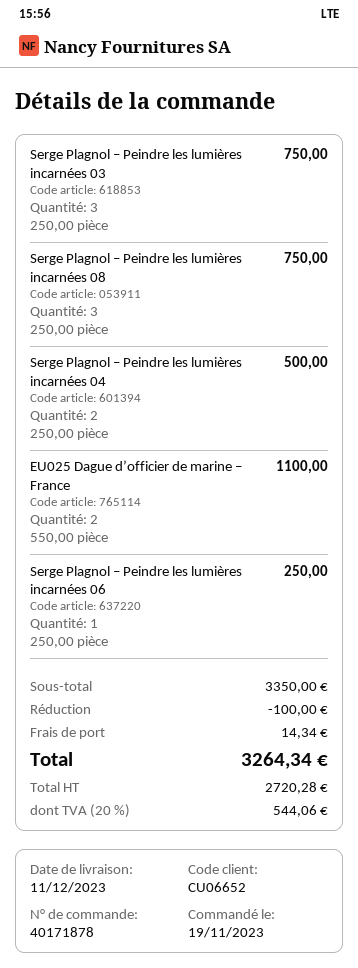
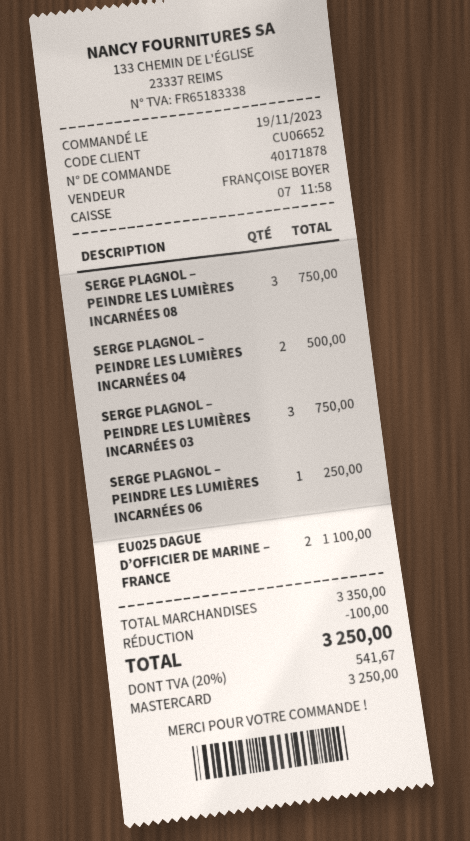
shipping: 14.34 -> none
tax: 20% = 544.06 -> 20% = 541.67
total: 3264.34 -> 3250.00

